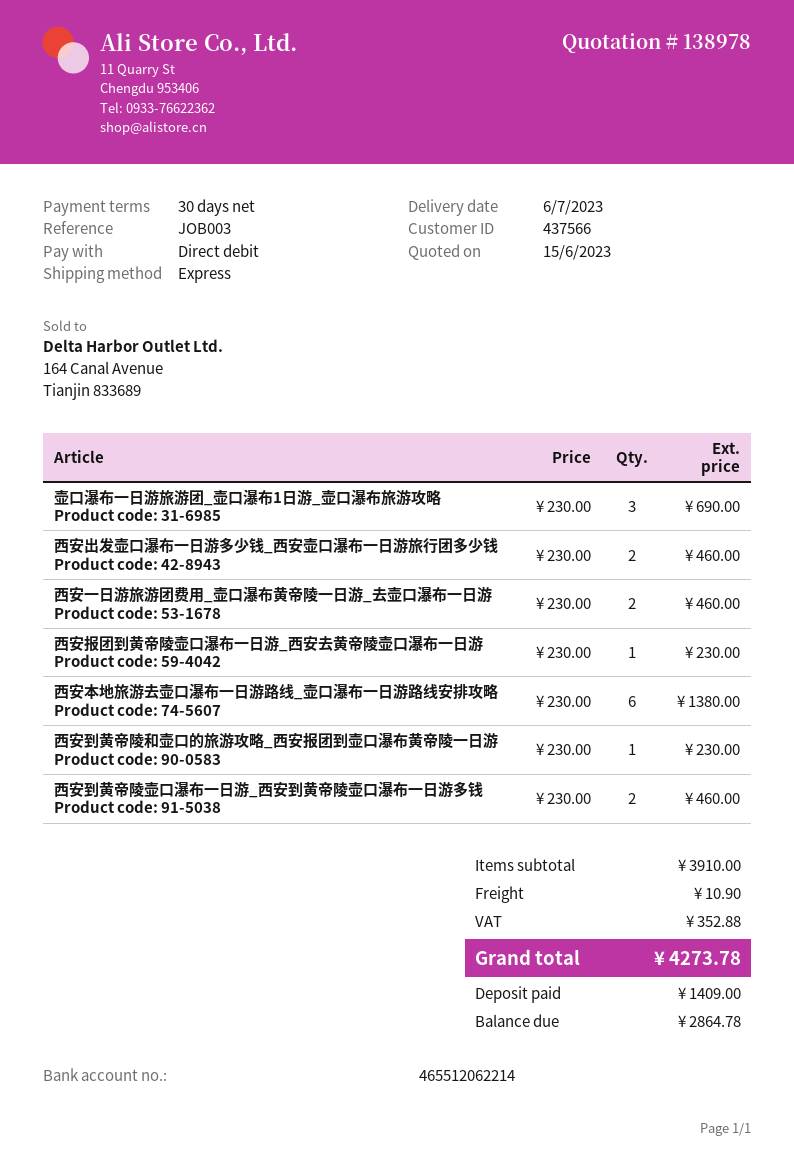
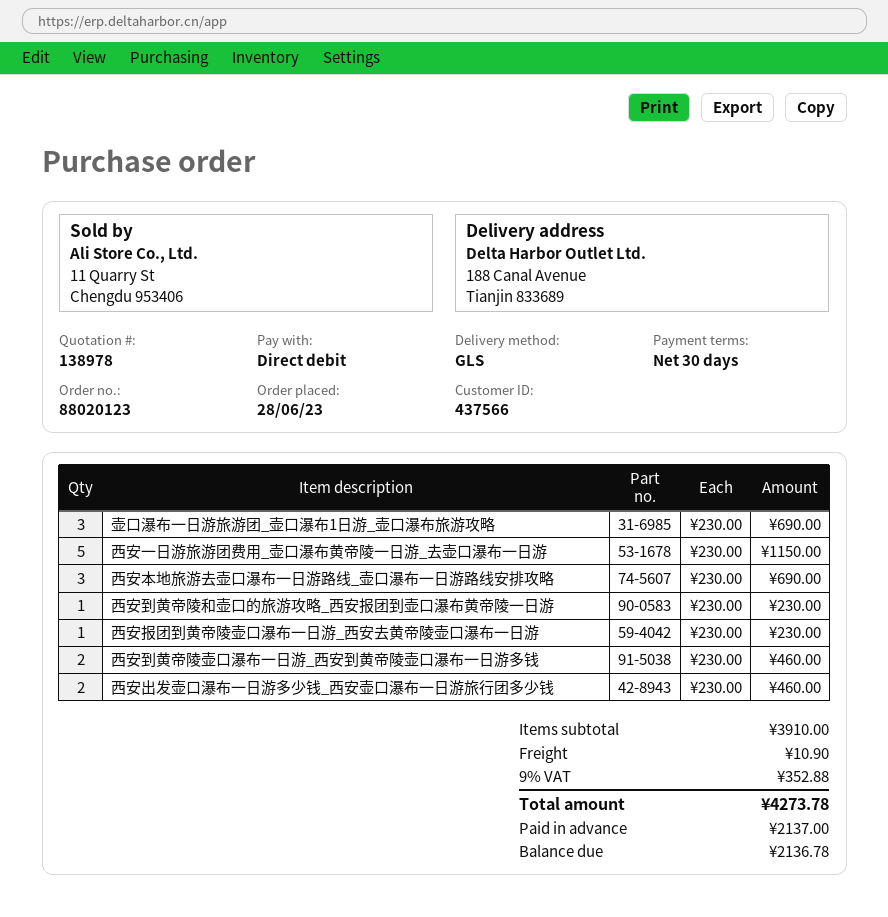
shipping method: express -> GLS
西安一日游旅游团费用_壶口瀑布黄帝陵一日游_去壶口瀑布一日游: 2 x 230.00 = 460.00 -> 5 x 230.00 = 1150.00
西安本地旅游去壶口瀑布一日游路线_壶口瀑布一日游路线安排攻略: 6 x 230.00 = 1380.00 -> 3 x 230.00 = 690.00
deposit: 1409.00 -> 2137.00
balance: 2864.78 -> 2136.78

